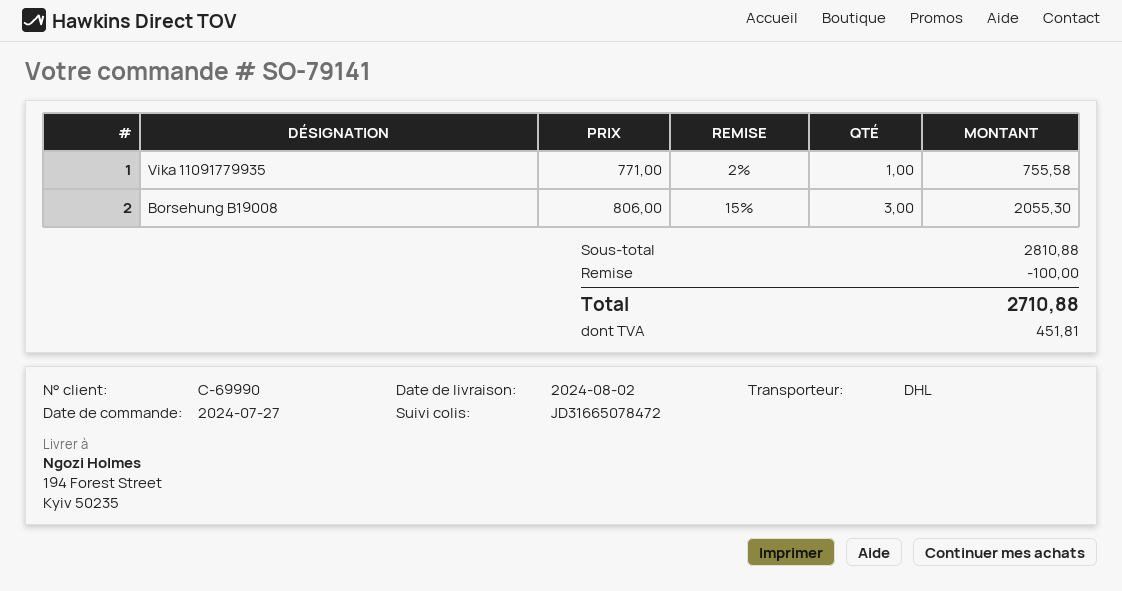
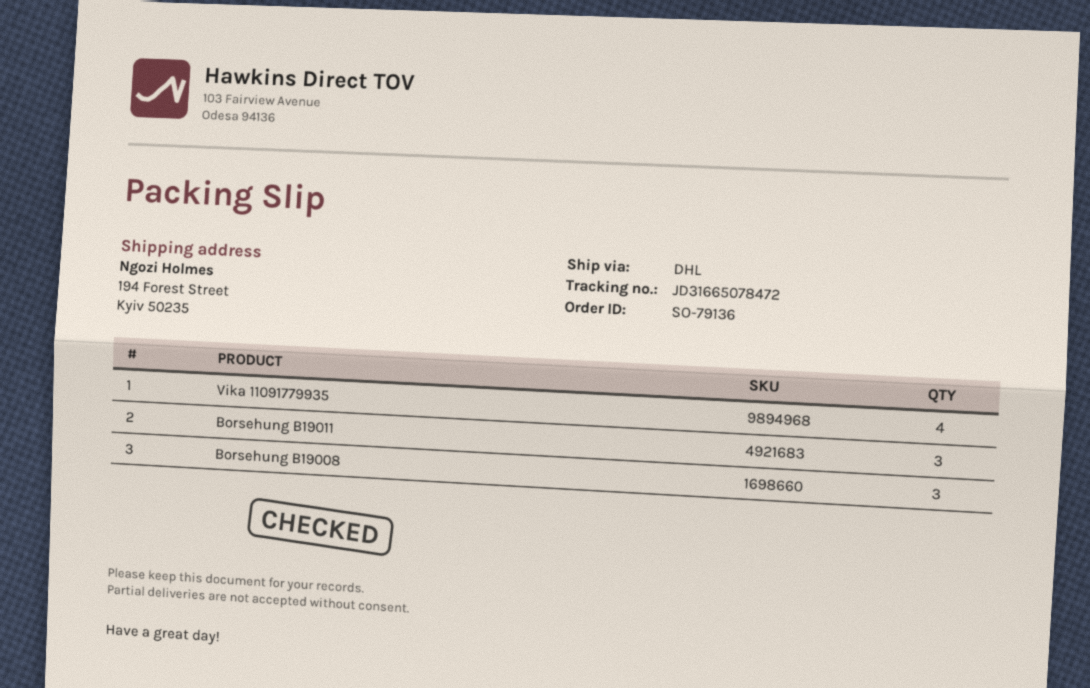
order number: SO-79141 -> SO-79136
Vika 11091779935: 1 -> 4
Borsehung B19011: none -> 3

